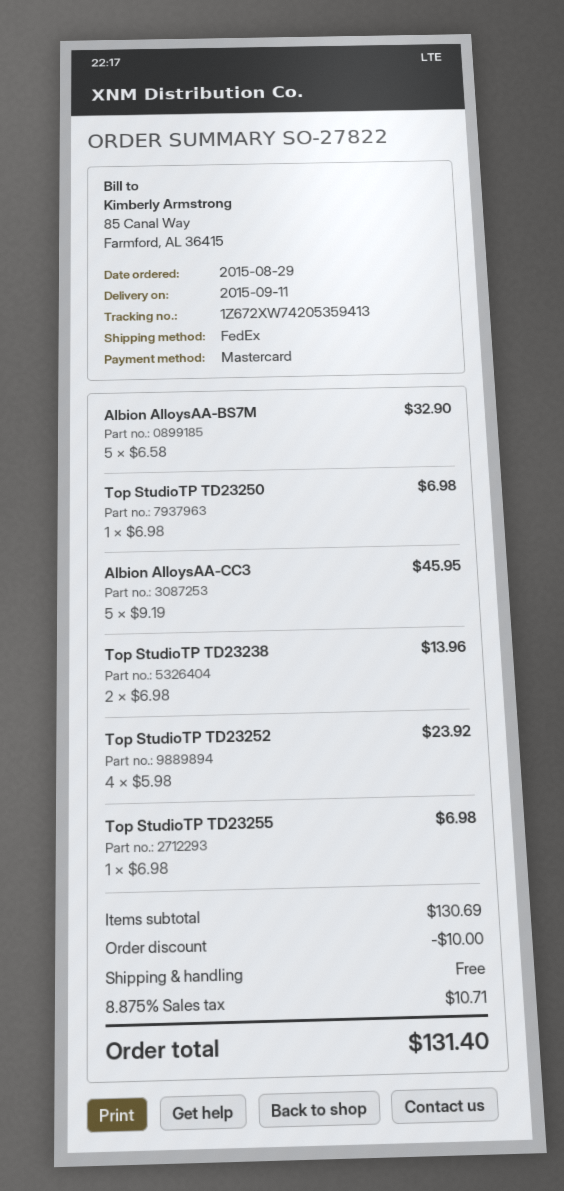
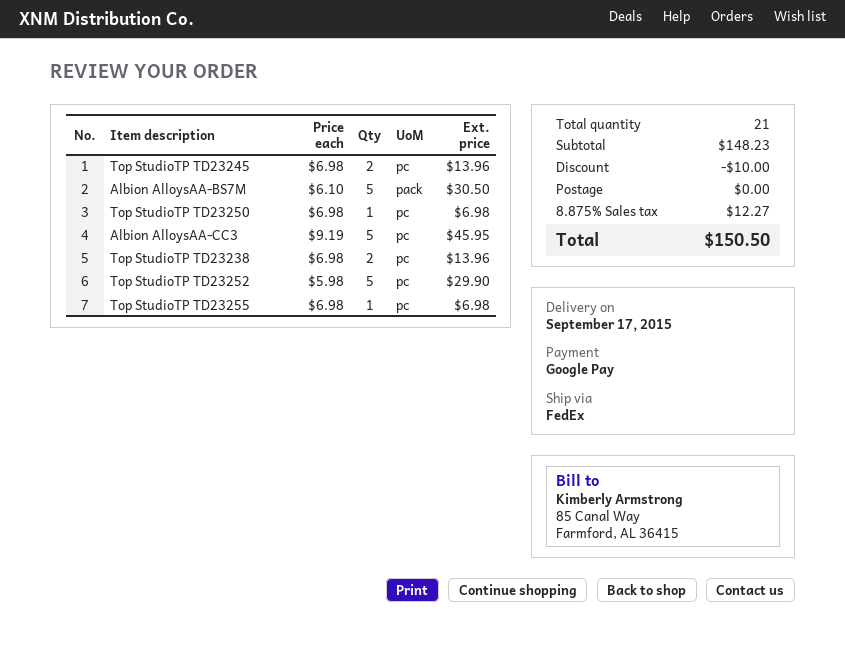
delivery date: 2015-09-11 -> 2015-09-17
payment method: Mastercard -> Google Pay
Albion AlloysAA-BS7M: 5 x 6.58 = 32.90 -> 5 x 6.10 = 30.50
Top StudioTP TD23252: 4 x 5.98 = 23.92 -> 5 x 5.98 = 29.90
Top StudioTP TD23245: none -> 2 x 6.98 = 13.96
subtotal: 130.69 -> 148.23
tax: 8.875% = 10.71 -> 8.875% = 12.27
total: 131.40 -> 150.50

